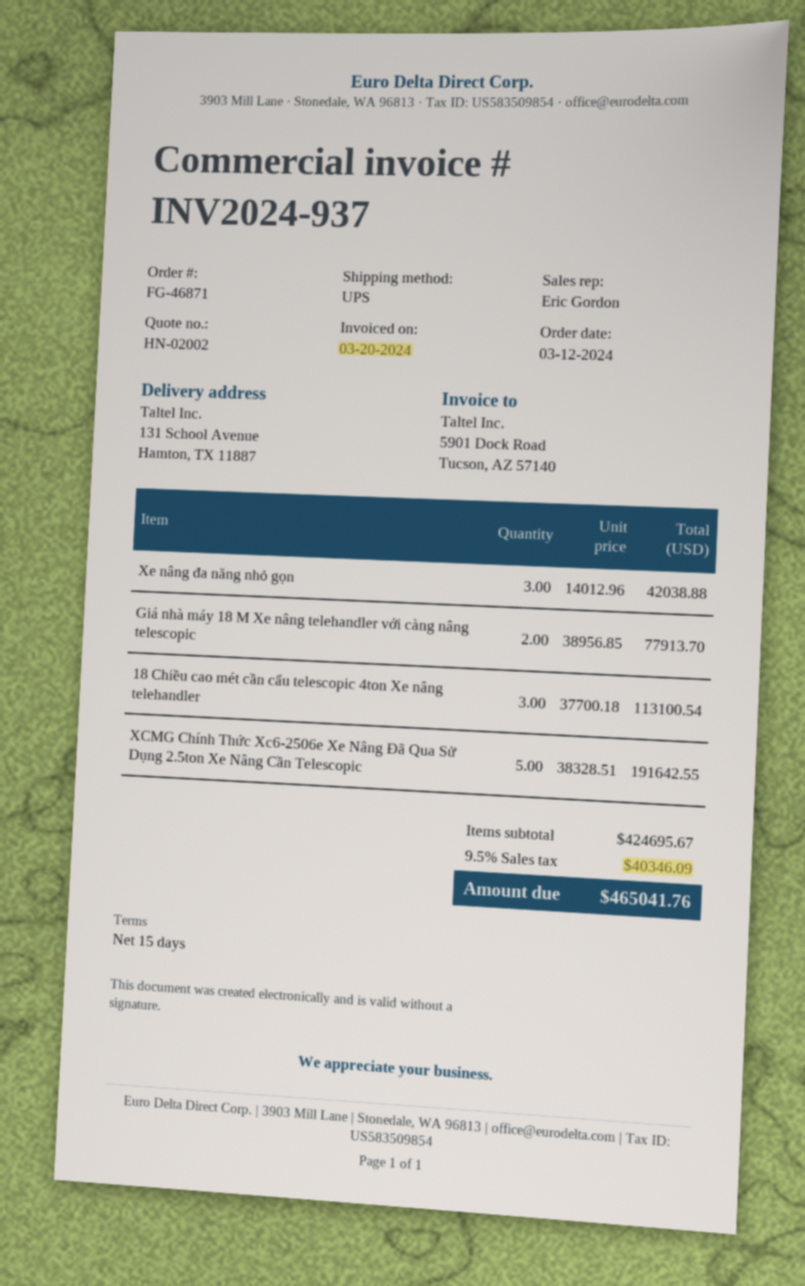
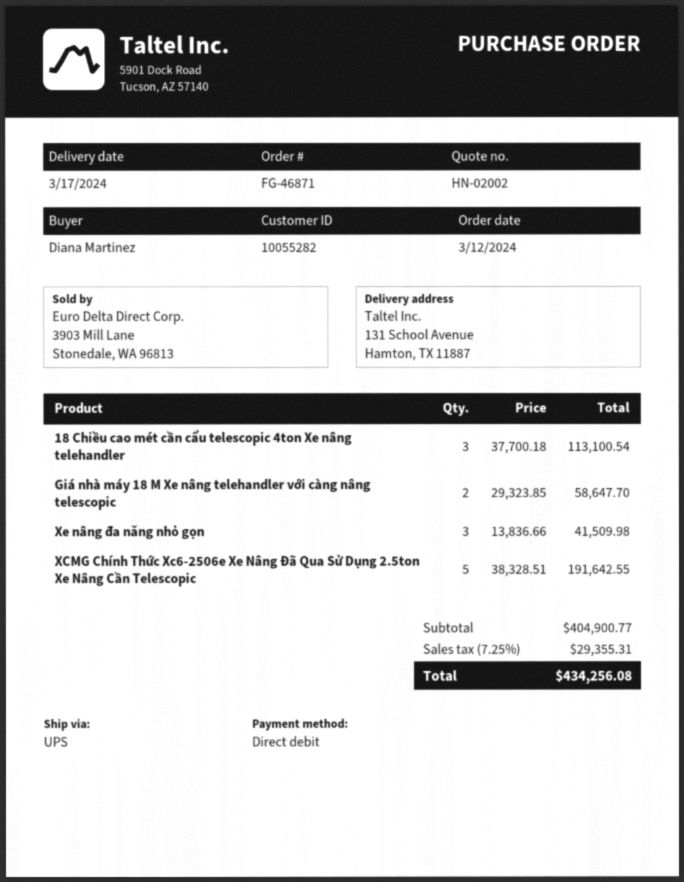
Xe nâng đa năng nhỏ gọn: 3 x 14012.96 = 42038.88 -> 3 x 13836.66 = 41509.98
Giá nhà máy 18 M Xe nâng telehandler với càng nâng telescopic: 2 x 38956.85 = 77913.70 -> 2 x 29323.85 = 58647.70
subtotal: 424695.67 -> 404900.77
tax: 9.5% = 40346.09 -> 7.25% = 29355.31
total: 465041.76 -> 434256.08

